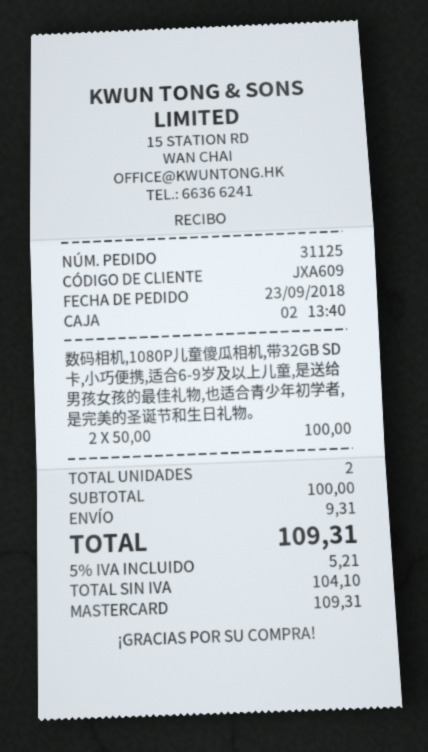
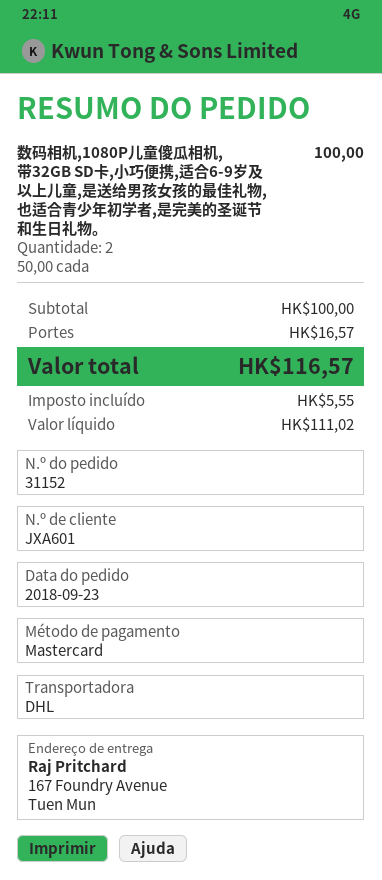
order number: 31125 -> 31152
customer number: JXA609 -> JXA601
shipping: 9.31 -> 16.57
net: 104.10 -> 111.02
tax: 5.21 -> 5.55
total: 109.31 -> 116.57

